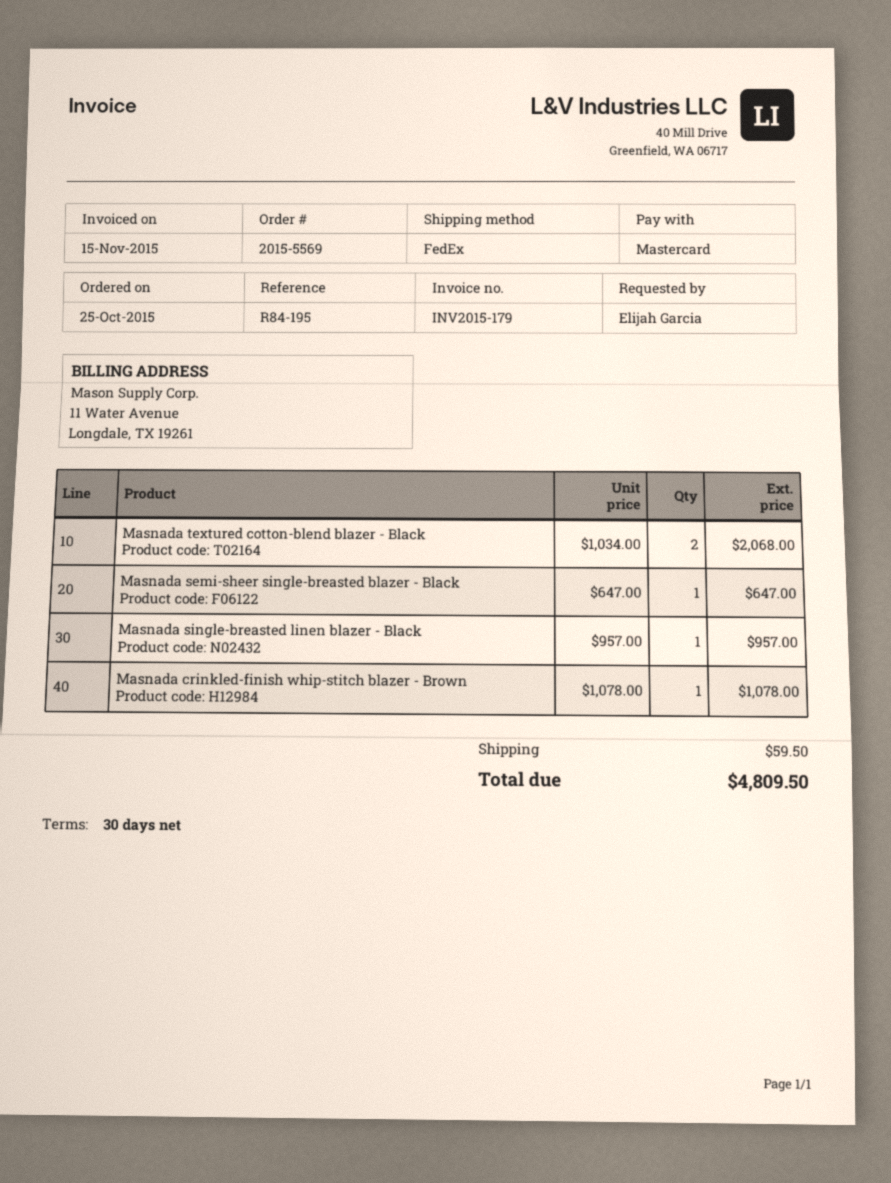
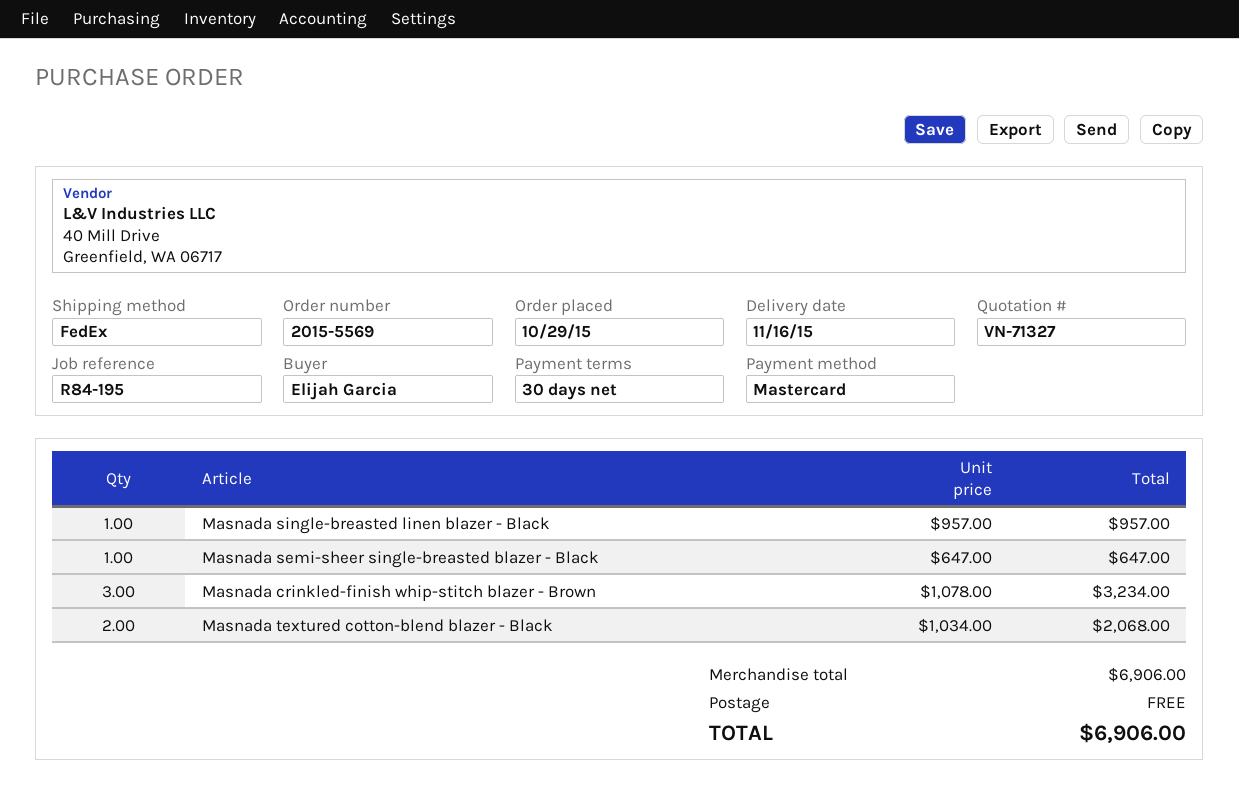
order date: 2015-10-25 -> 2015-10-29
Masnada crinkled-finish whip-stitch blazer - Brown: 1 x 1078.00 = 1078.00 -> 3 x 1078.00 = 3234.00
shipping: 59.50 -> 0.00
total: 4809.50 -> 6906.00

